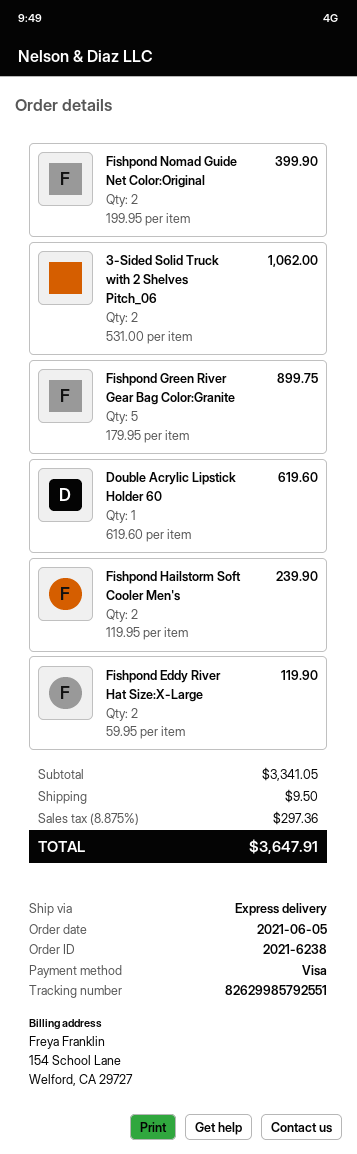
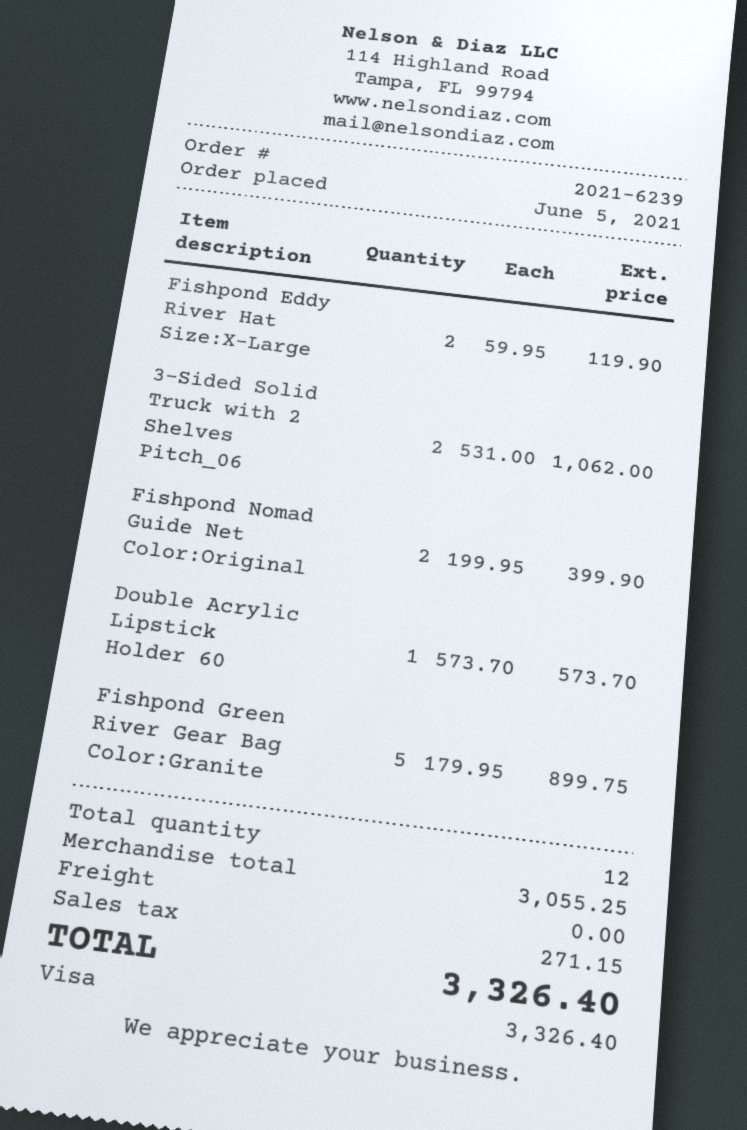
order number: 2021-6238 -> 2021-6239
Double Acrylic Lipstick Holder 60: 1 x 619.60 = 619.60 -> 1 x 573.70 = 573.70
Fishpond Hailstorm Soft Cooler Men's: 2 x 119.95 = 239.90 -> none
subtotal: 3341.05 -> 3055.25
shipping: 9.50 -> 0.00
tax: 297.36 -> 271.15
total: 3647.91 -> 3326.40

